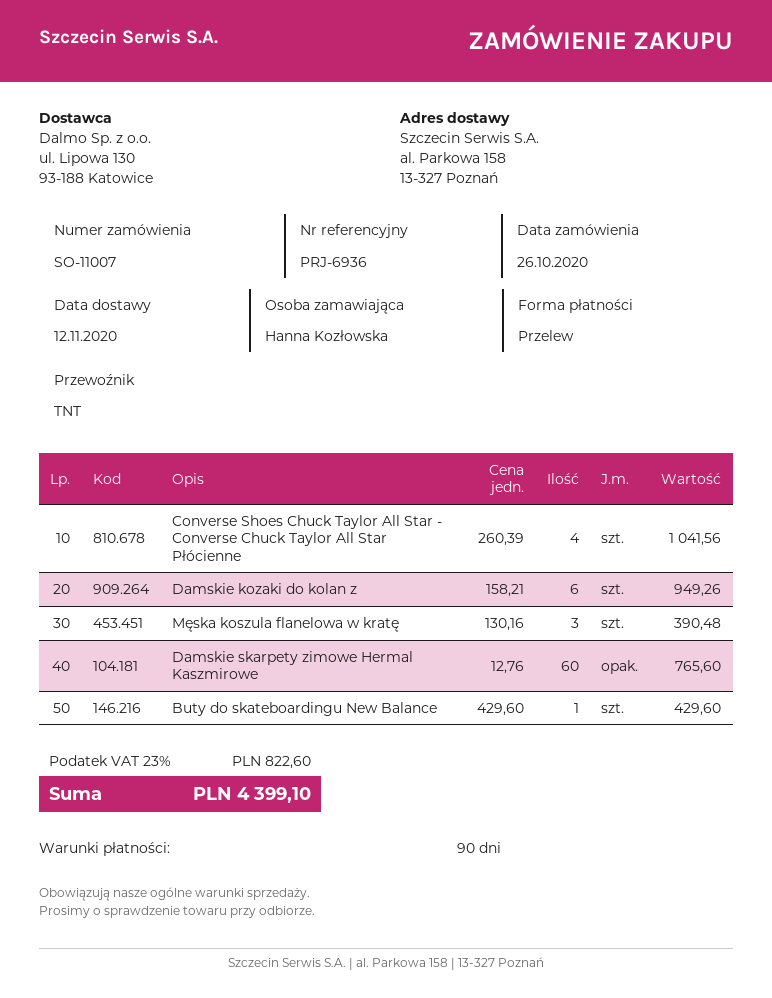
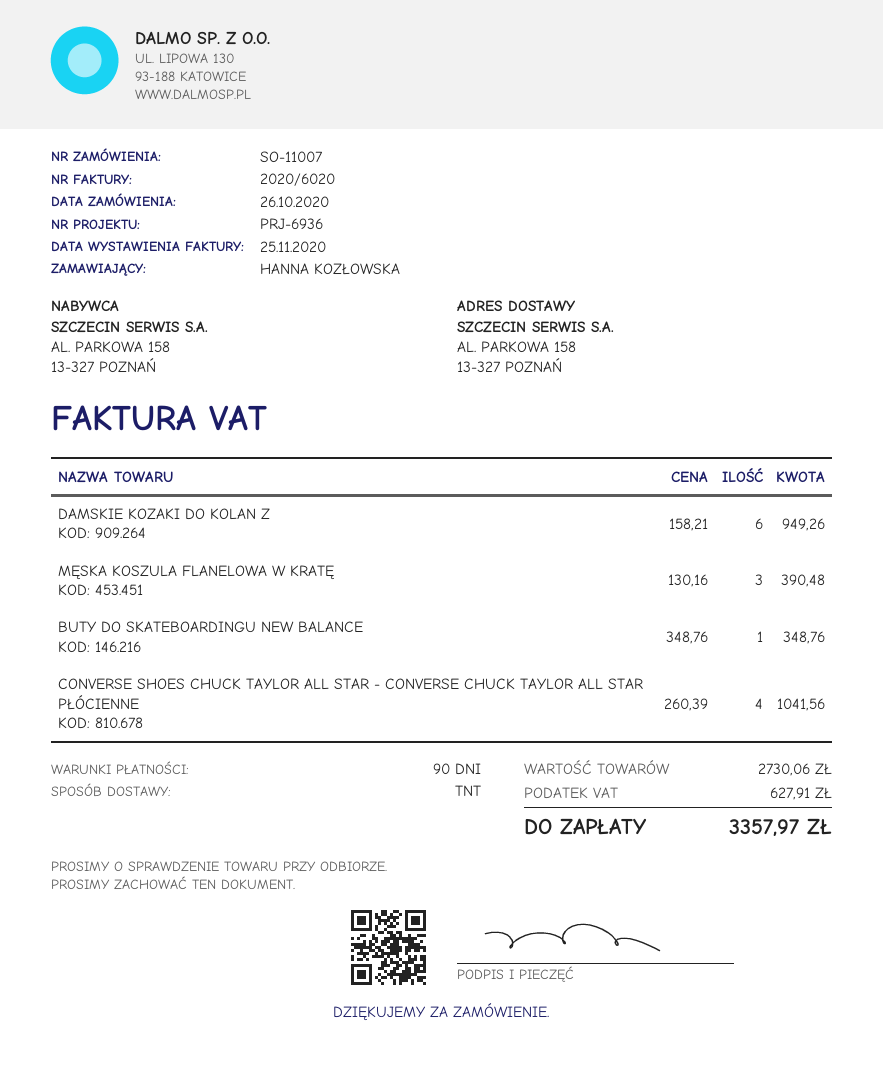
Damskie skarpety zimowe Hermal Kaszmirowe: 60 x 12.76 = 765.60 -> none
Buty do skateboardingu New Balance: 1 x 429.60 = 429.60 -> 1 x 348.76 = 348.76
tax: 822.60 -> 627.91
total: 4399.10 -> 3357.97

